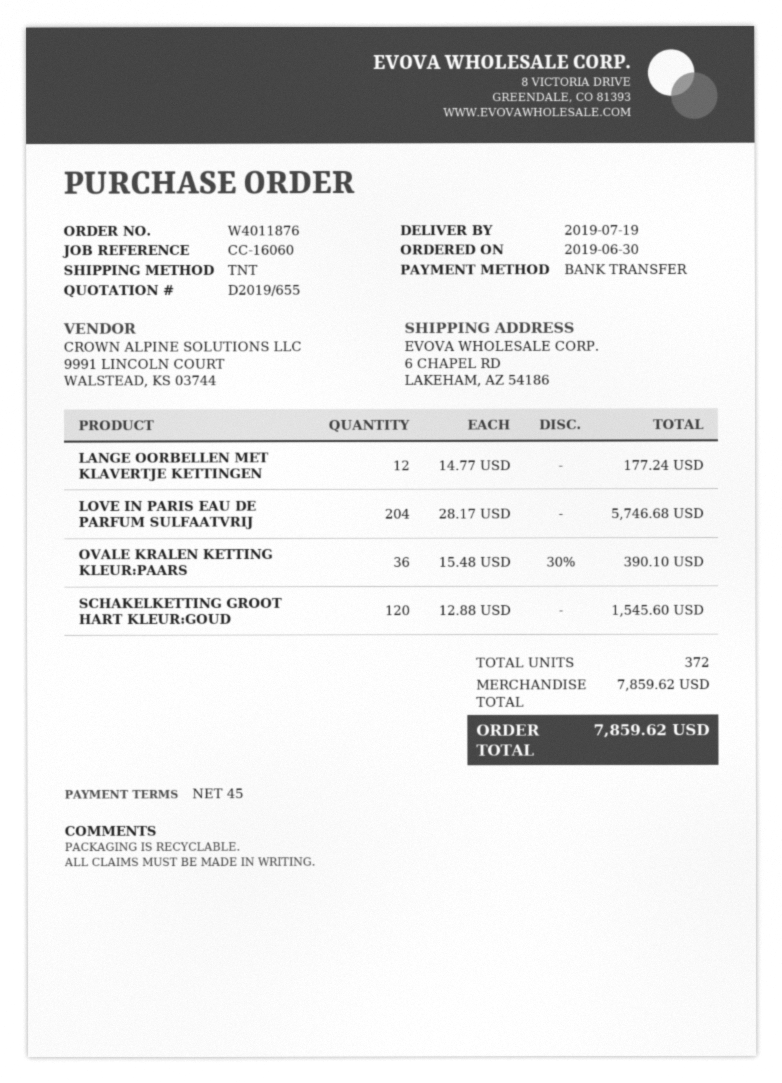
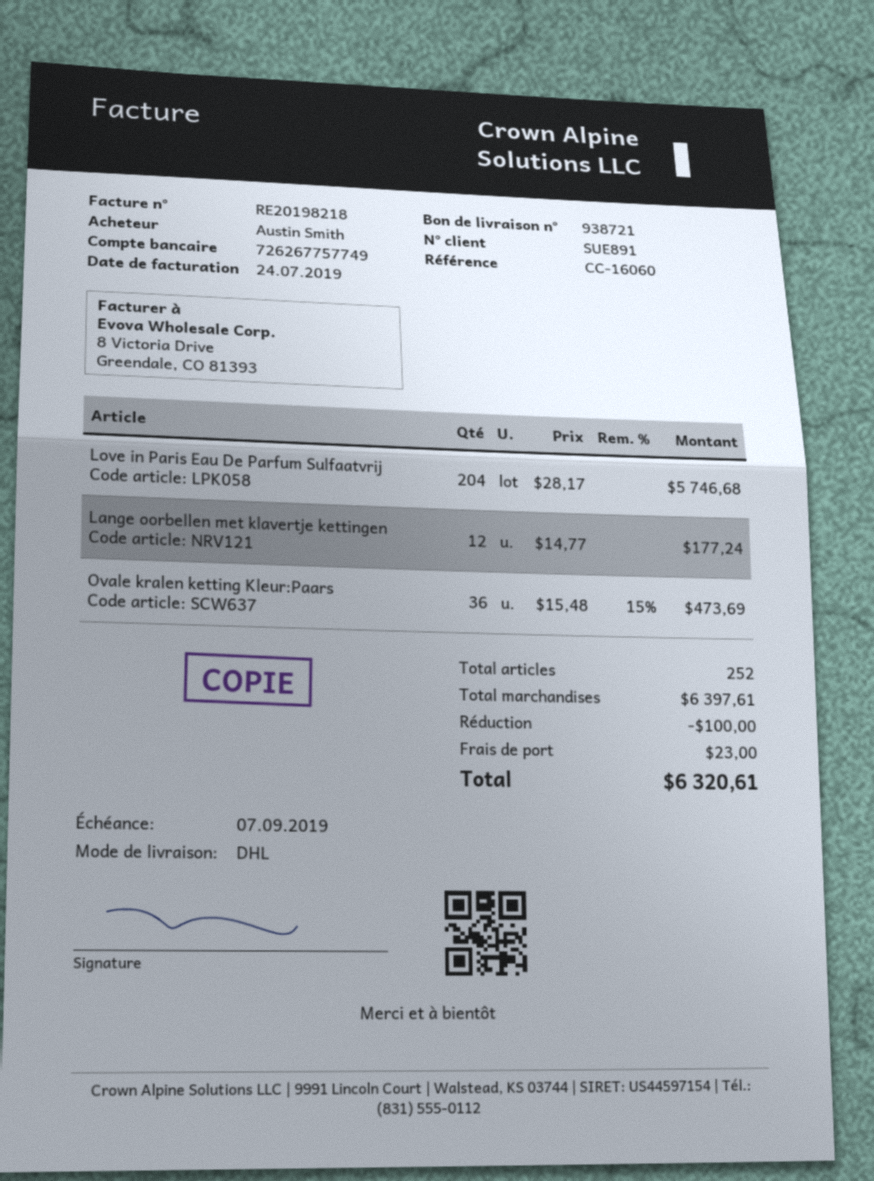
shipping method: TNT -> DHL
OVALE KRALEN KETTING KLEUR:PAARS: 36 x 15.48 - 30% = 390.10 -> 36 x 15.48 - 15% = 473.69
SCHAKELKETTING GROOT HART KLEUR:GOUD: 120 x 12.88 = 1545.60 -> none
total quantity: 372 -> 252
subtotal: 7859.62 -> 6397.61
discount: none -> 100.00
shipping: none -> 23.00
total: 7859.62 -> 6320.61

